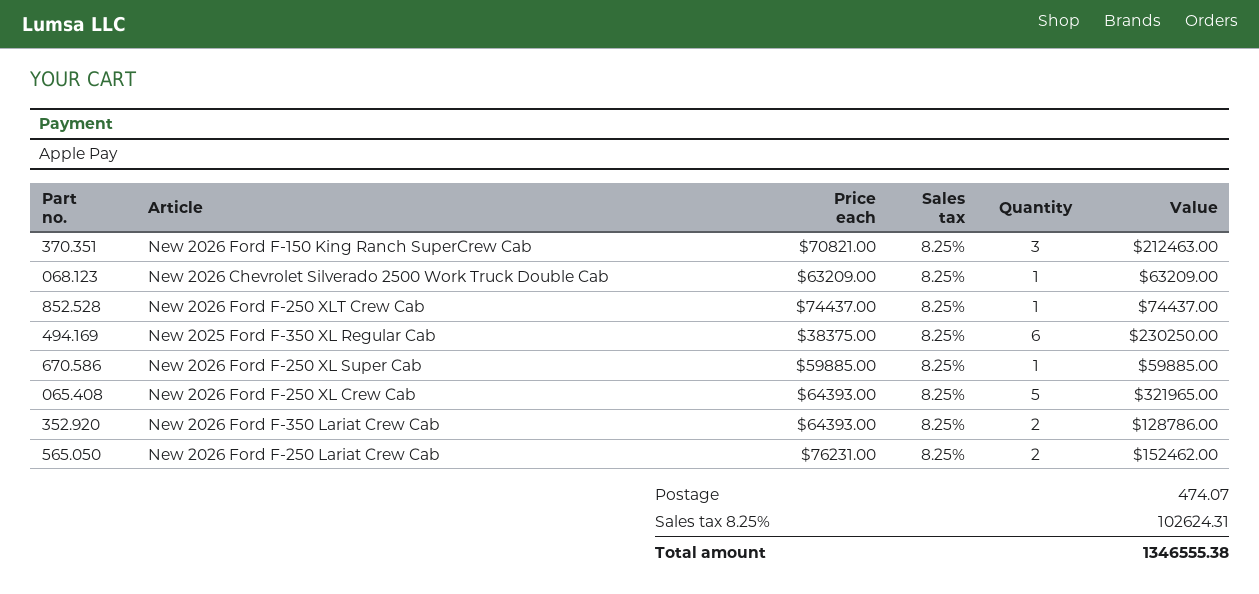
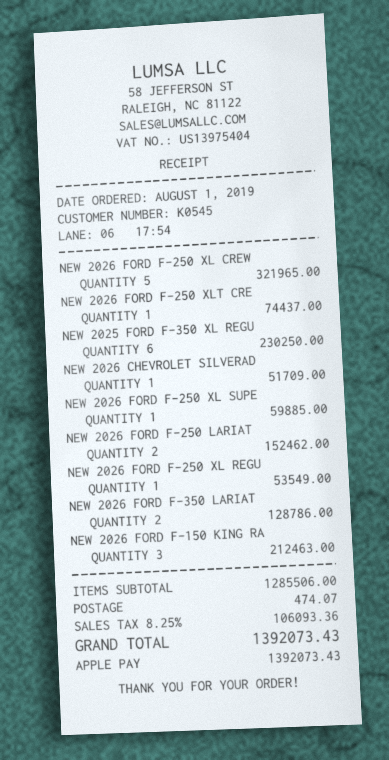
New 2026 Chevrolet Silverado 2500 Work Truck Double Cab: 1 for 63209.00 -> 1 for 51709.00
NEW 2026 FORD F-250 XL REGU: none -> 1 for 53549.00
tax: 8.25% = 102624.31 -> 8.25% = 106093.36
total: 1346555.38 -> 1392073.43

